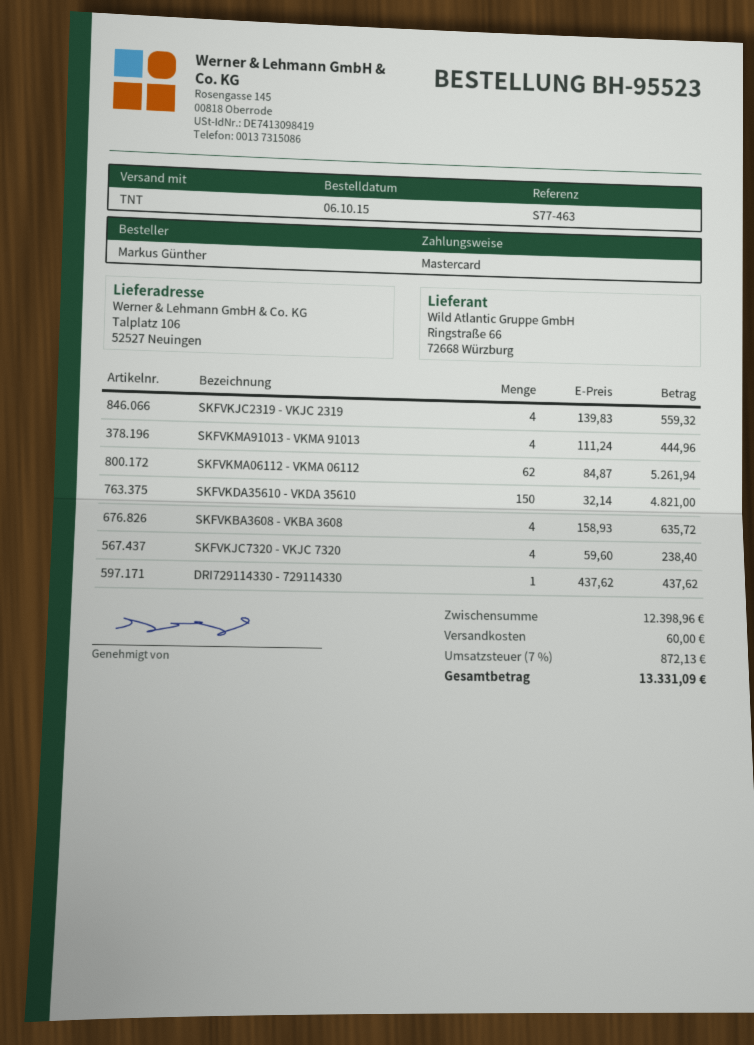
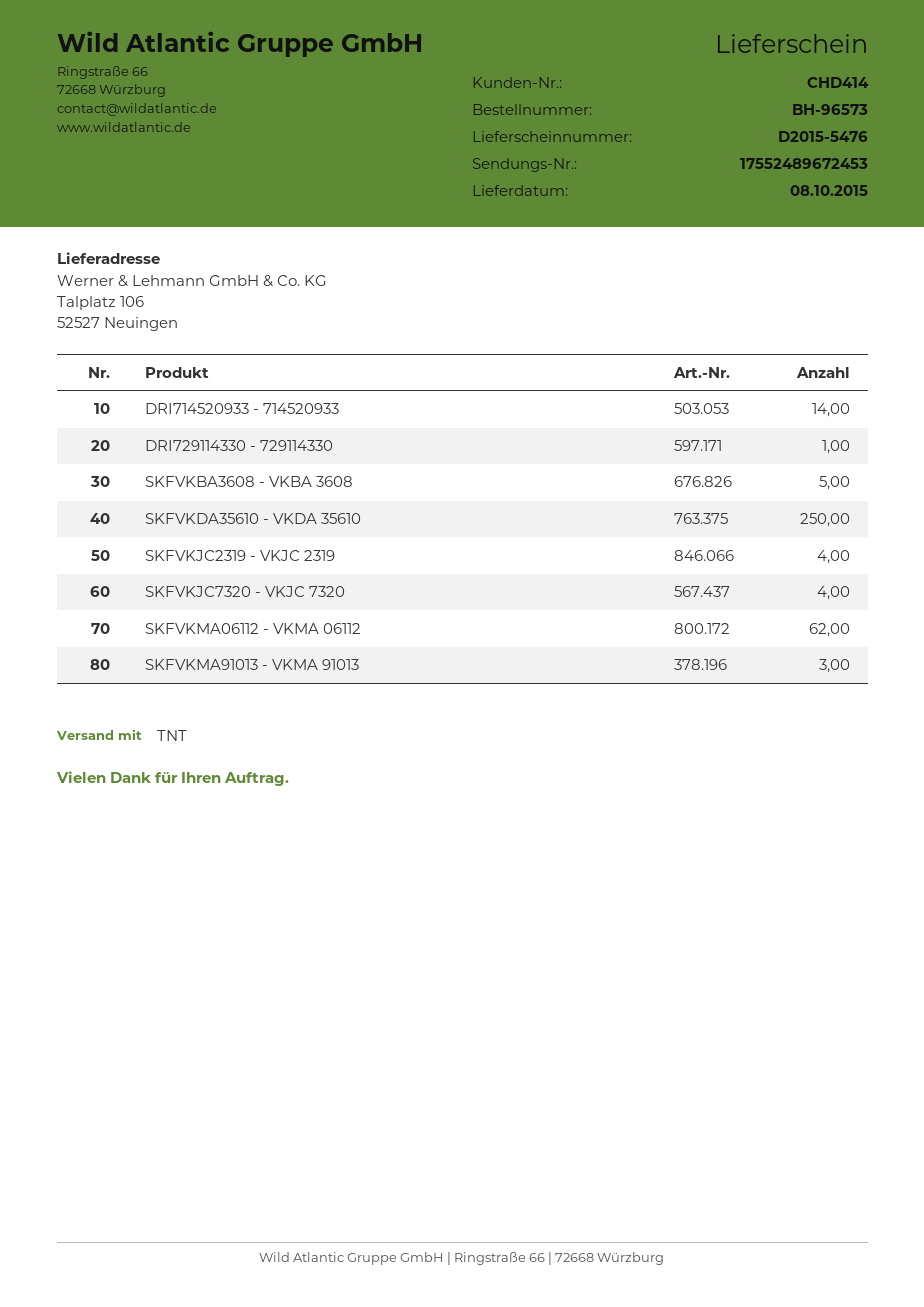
order number: BH-95523 -> BH-96573
SKFVKMA91013 - VKMA 91013: 4 -> 3
SKFVKDA35610 - VKDA 35610: 150 -> 250
SKFVKBA3608 - VKBA 3608: 4 -> 5
DRI714520933 - 714520933: none -> 14

